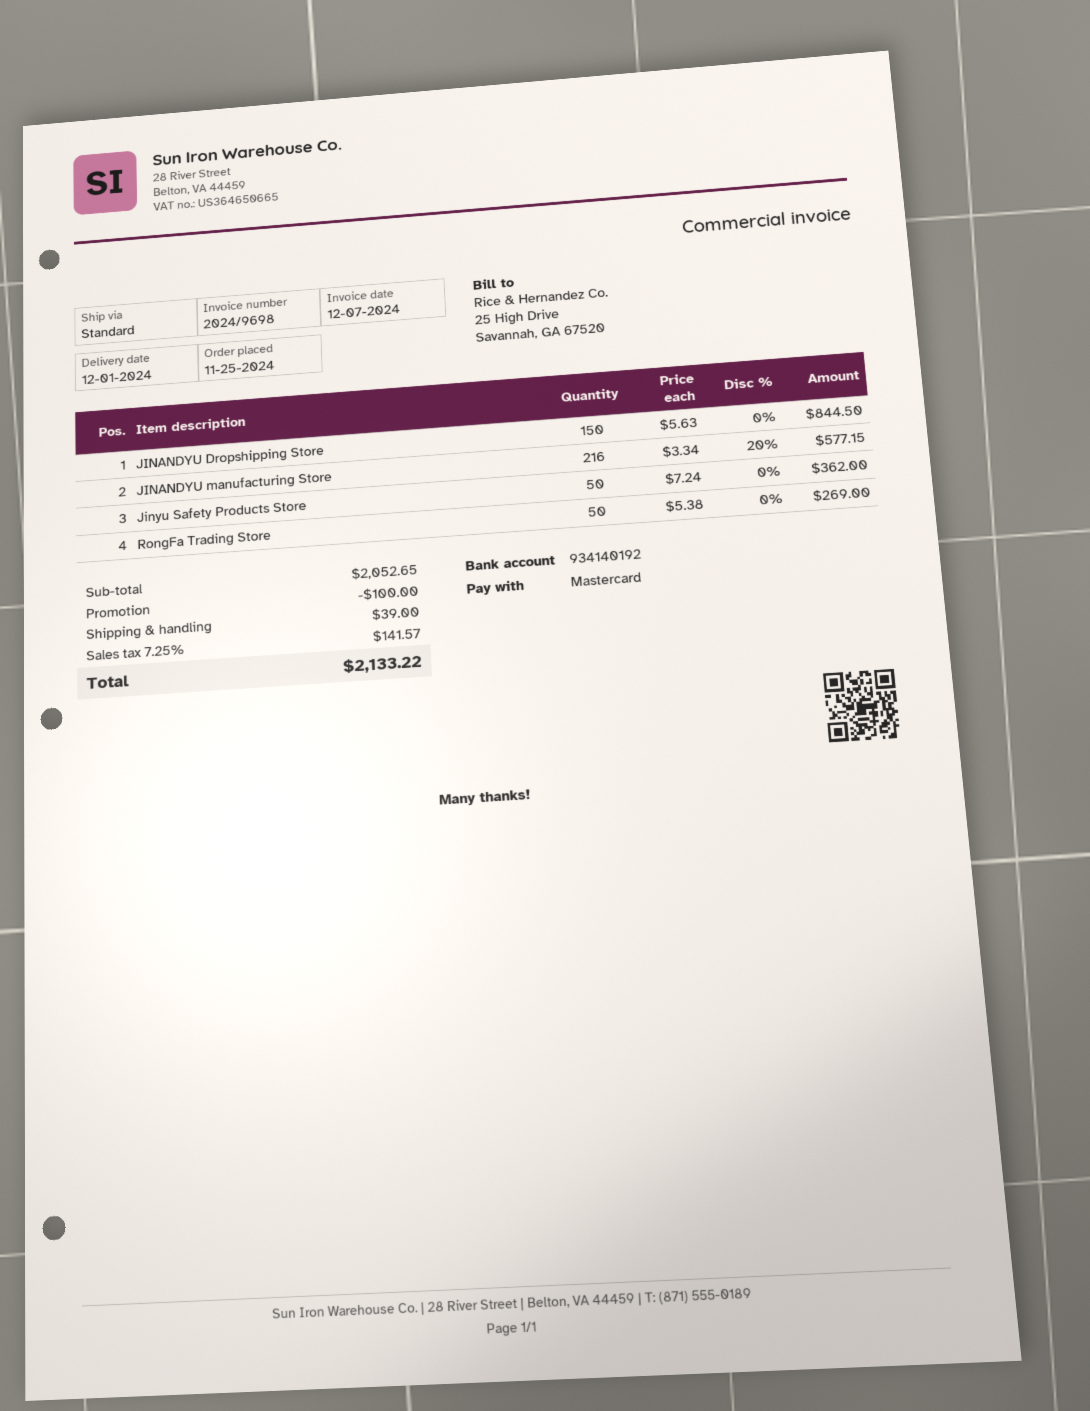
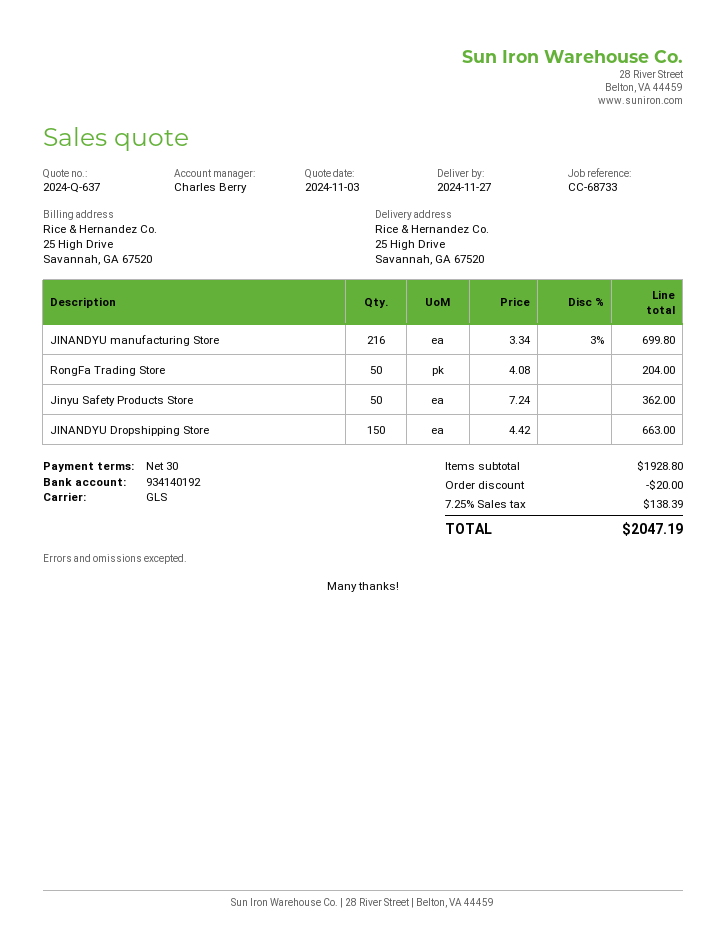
delivery date: 2024-12-01 -> 2024-11-27
shipping method: standard -> GLS
JINANDYU Dropshipping Store: 150 x 5.63 = 844.50 -> 150 x 4.42 = 663.00
JINANDYU manufacturing Store: 216 x 3.34 - 20% = 577.15 -> 216 x 3.34 - 3% = 699.80
RongFa Trading Store: 50 x 5.38 = 269.00 -> 50 x 4.08 = 204.00
subtotal: 2052.65 -> 1928.80
discount: 100.00 -> 20.00
shipping: 39.00 -> none
tax: 7.25% = 141.57 -> 7.25% = 138.39
total: 2133.22 -> 2047.19

